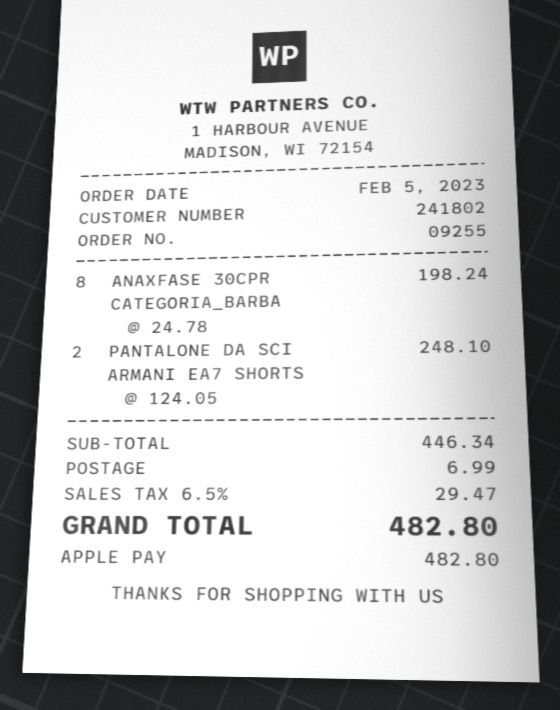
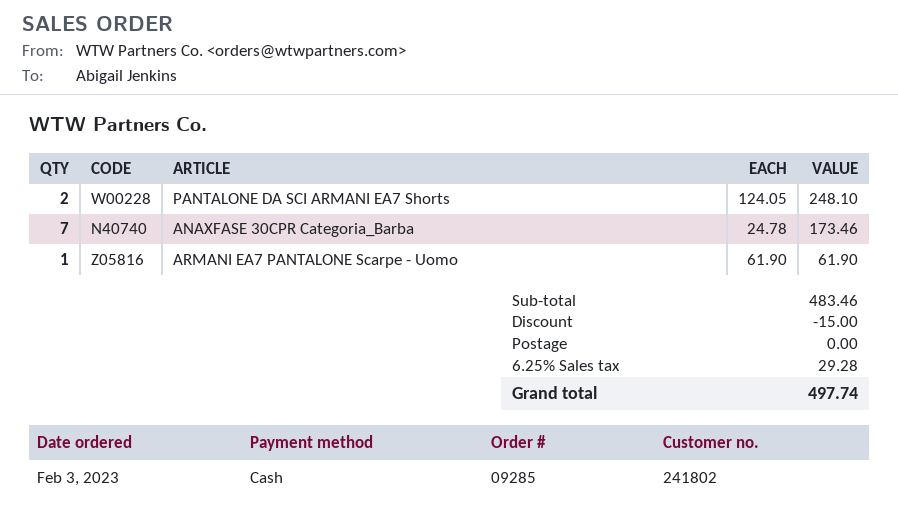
order number: 09255 -> 09285
order date: 2023-02-05 -> 2023-02-03
payment method: Apple Pay -> cash
ANAXFASE 30CPR CATEGORIA_BARBA: 8 x 24.78 = 198.24 -> 7 x 24.78 = 173.46
ARMANI EA7 PANTALONE Scarpe - Uomo: none -> 1 x 61.90 = 61.90
subtotal: 446.34 -> 483.46
discount: none -> 15.00
shipping: 6.99 -> 0.00
tax: 6.5% = 29.47 -> 6.25% = 29.28
total: 482.80 -> 497.74

